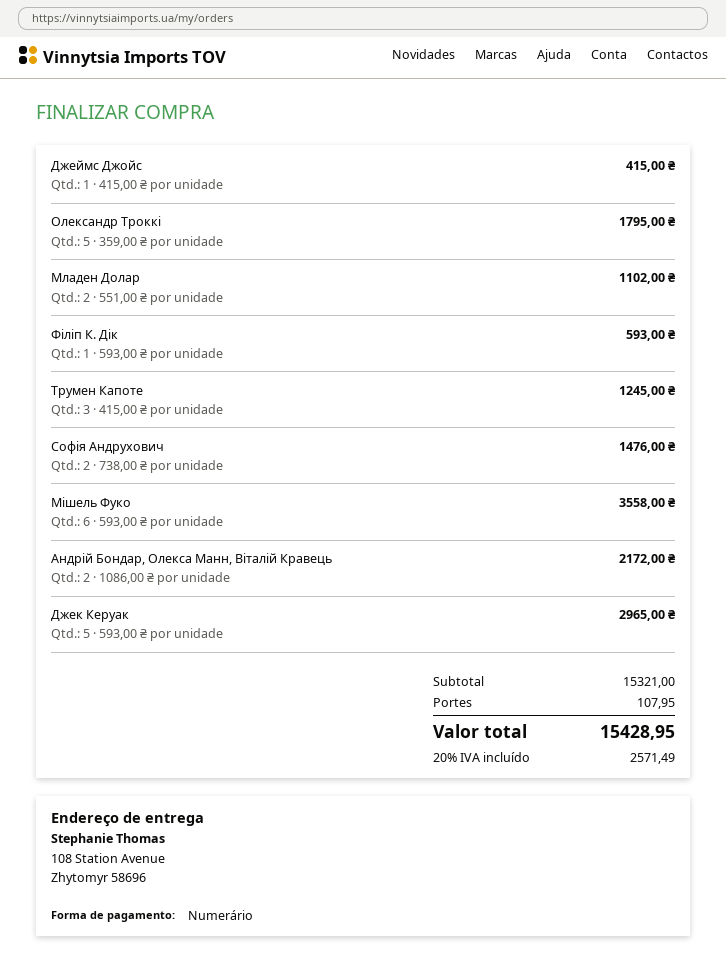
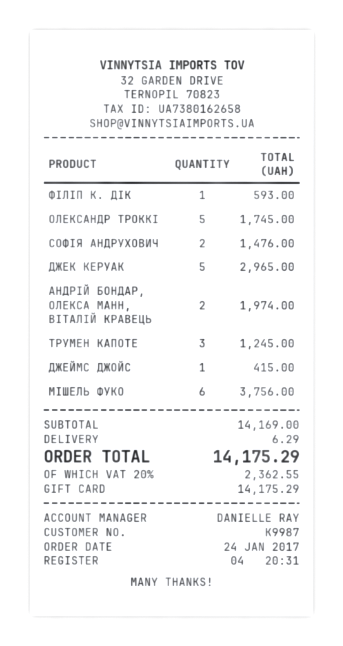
payment method: cash -> gift card
Олександр Троккі: 5 for 1795.00 -> 5 for 1745.00
Младен Долар: 2 for 1102.00 -> none
Мішель Фуко: 6 for 3558.00 -> 6 for 3756.00
Андрій Бондар, Олекса Манн, Віталій Кравець: 2 for 2172.00 -> 2 for 1974.00
subtotal: 15321.00 -> 14169.00
shipping: 107.95 -> 6.29
tax: 20% = 2571.49 -> 20% = 2362.55
total: 15428.95 -> 14175.29

